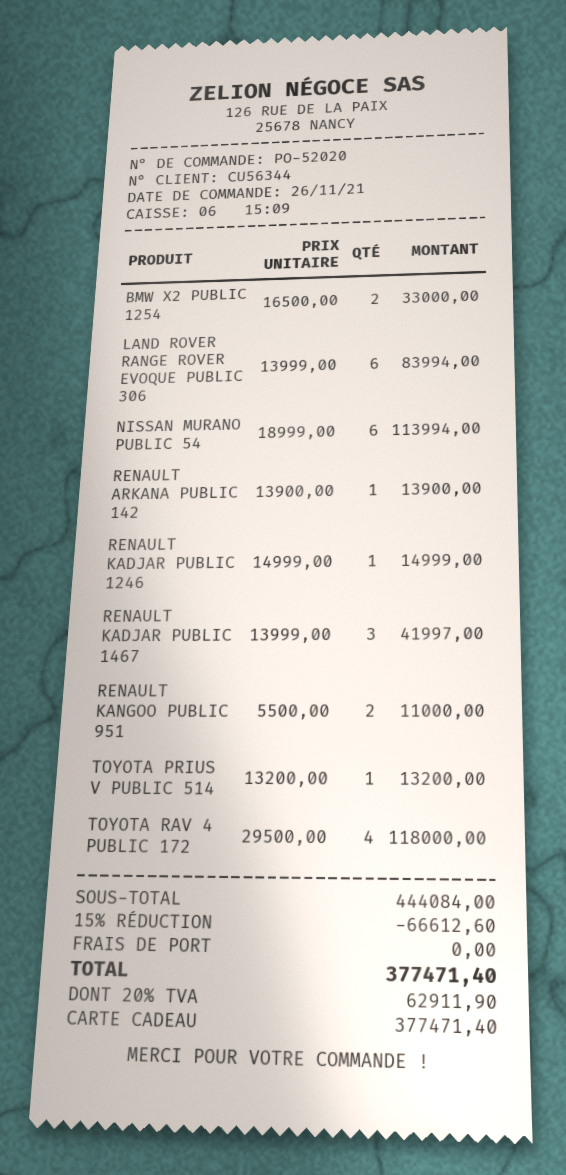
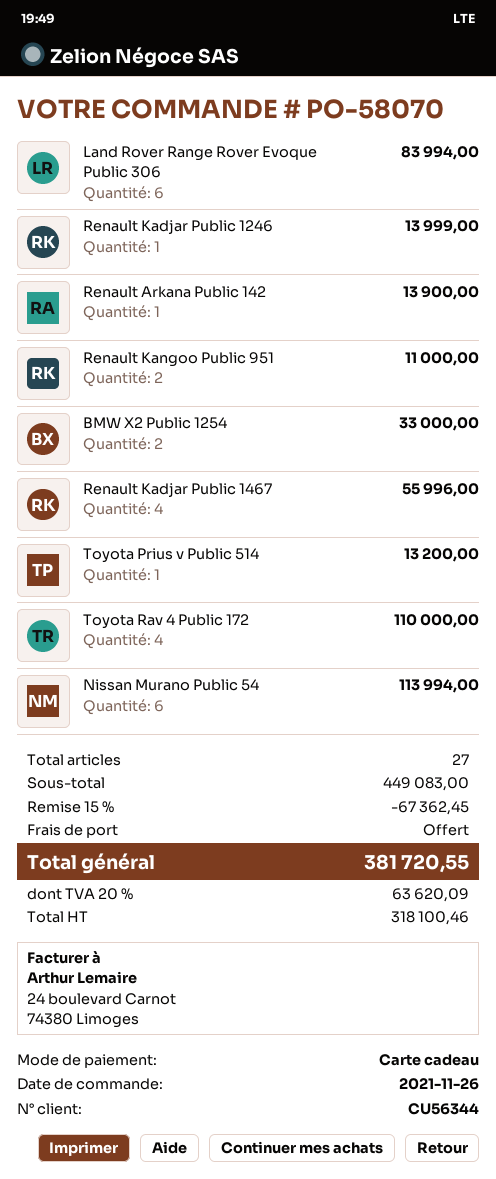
order number: PO-52020 -> PO-58070
RENAULT KADJAR PUBLIC 1246: 1 for 14999.00 -> 1 for 13999.00
RENAULT KADJAR PUBLIC 1467: 3 for 41997.00 -> 4 for 55996.00
TOYOTA RAV 4 PUBLIC 172: 4 for 118000.00 -> 4 for 110000.00
subtotal: 444084.00 -> 449083.00
discount: 15% = 66612.60 -> 15% = 67362.45
tax: 20% = 62911.90 -> 20% = 63620.09
total: 377471.40 -> 381720.55

